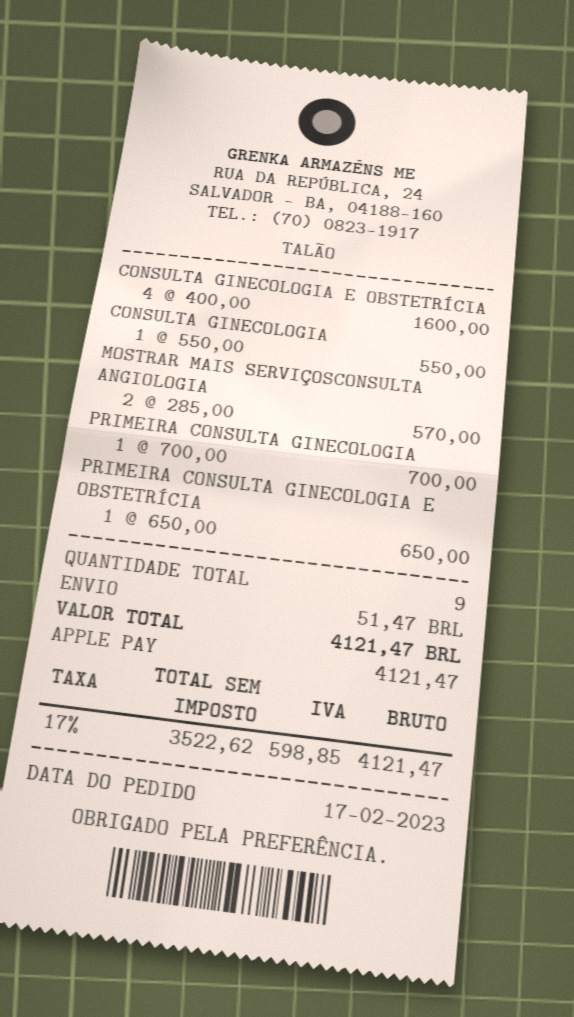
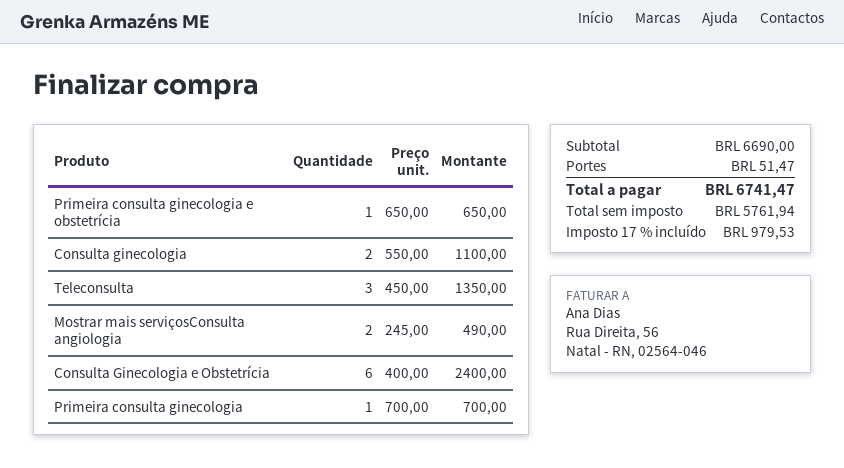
CONSULTA GINECOLOGIA E OBSTETRÍCIA: 4 x 400.00 = 1600.00 -> 6 x 400.00 = 2400.00
CONSULTA GINECOLOGIA: 1 x 550.00 = 550.00 -> 2 x 550.00 = 1100.00
MOSTRAR MAIS SERVIÇOSCONSULTA ANGIOLOGIA: 2 x 285.00 = 570.00 -> 2 x 245.00 = 490.00
Teleconsulta: none -> 3 x 450.00 = 1350.00
net: 3522.62 -> 5761.94
tax: 17% = 598.85 -> 17% = 979.53
total: 4121.47 -> 6741.47

